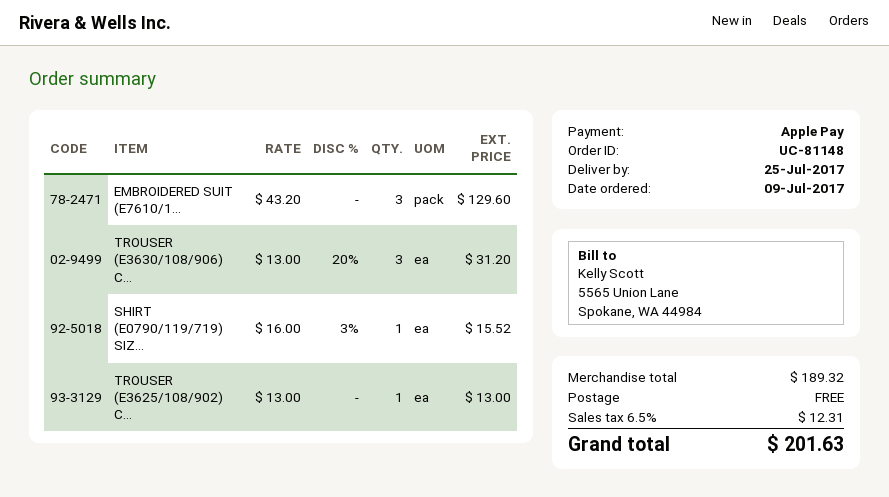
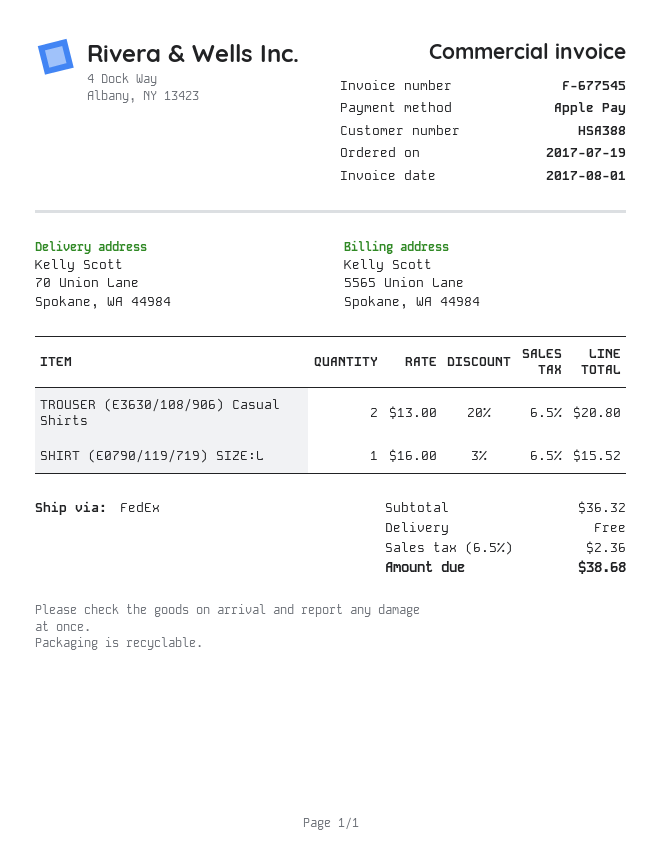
order date: 2017-07-09 -> 2017-07-19
EMBROIDERED SUIT (E7610/1...: 3 x 43.20 = 129.60 -> none
TROUSER (E3630/108/906) C...: 3 x 13.00 - 20% = 31.20 -> 2 x 13.00 - 20% = 20.80
TROUSER (E3625/108/902) C...: 1 x 13.00 = 13.00 -> none
subtotal: 189.32 -> 36.32
tax: 6.5% = 12.31 -> 6.5% = 2.36
total: 201.63 -> 38.68

